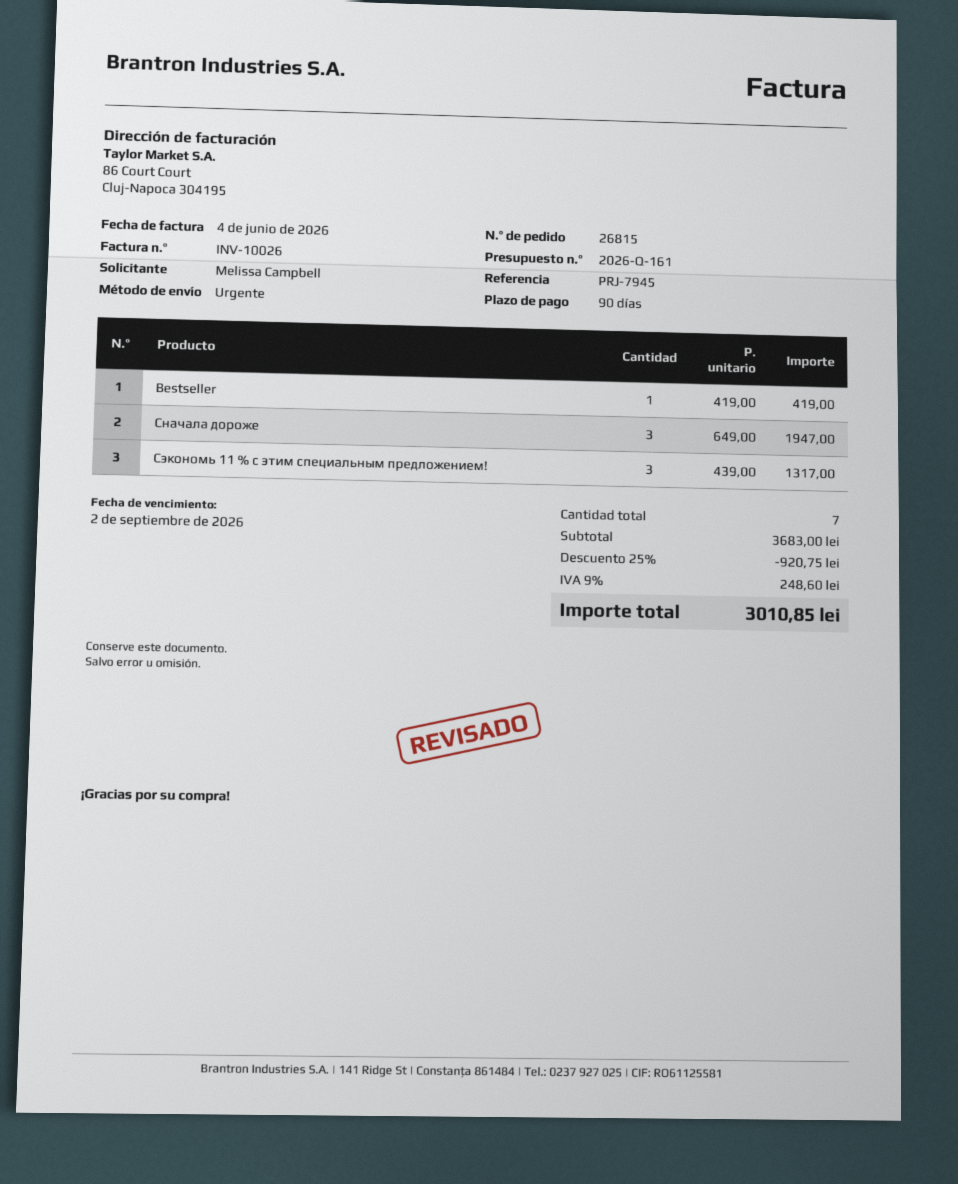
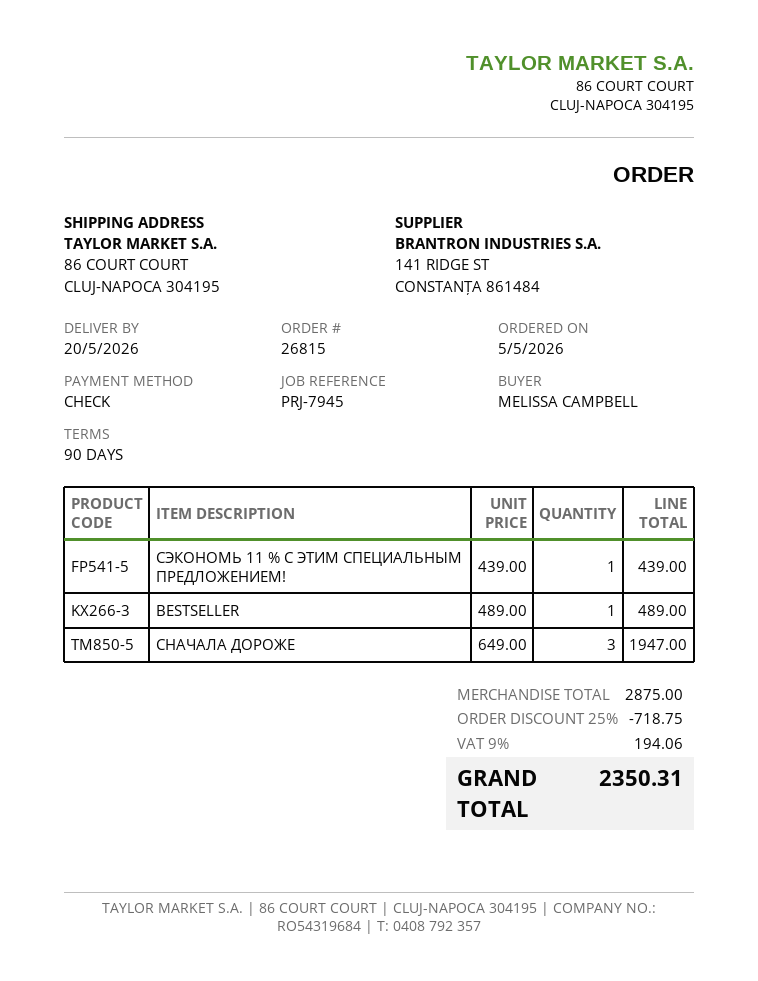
Bestseller: 1 x 419.00 = 419.00 -> 1 x 489.00 = 489.00
Сэкономь 11 % с этим специальным предложением!: 3 x 439.00 = 1317.00 -> 1 x 439.00 = 439.00
subtotal: 3683.00 -> 2875.00
discount: 25% = 920.75 -> 25% = 718.75
tax: 9% = 248.60 -> 9% = 194.06
total: 3010.85 -> 2350.31

